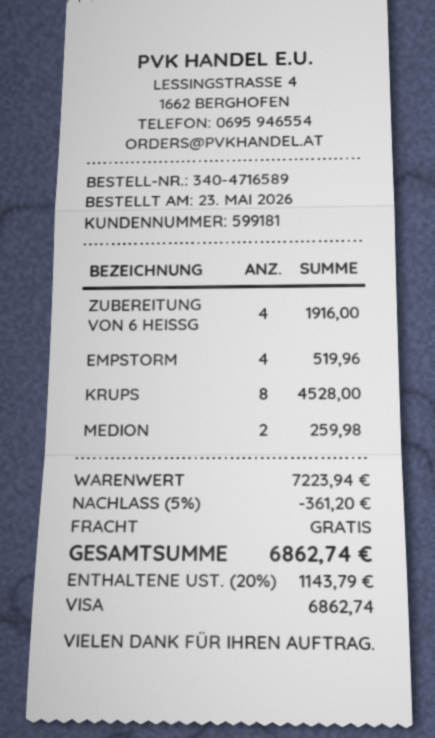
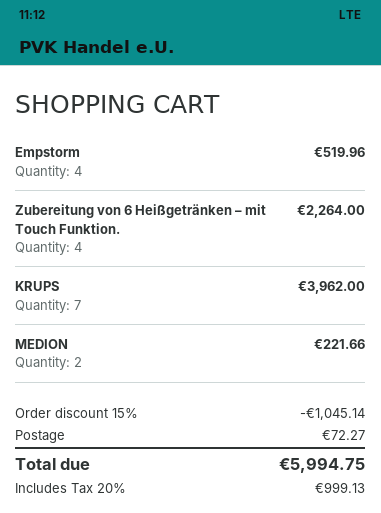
ZUBEREITUNG VON 6 HEISSG: 4 for 1916.00 -> 4 for 2264.00
KRUPS: 8 for 4528.00 -> 7 for 3962.00
MEDION: 2 for 259.98 -> 2 for 221.66
discount: 5% = 361.20 -> 15% = 1045.14
shipping: 0.00 -> 72.27
tax: 20% = 1143.79 -> 20% = 999.13
total: 6862.74 -> 5994.75

